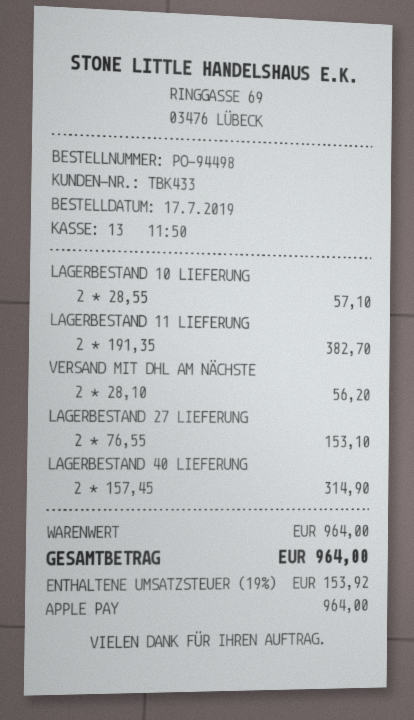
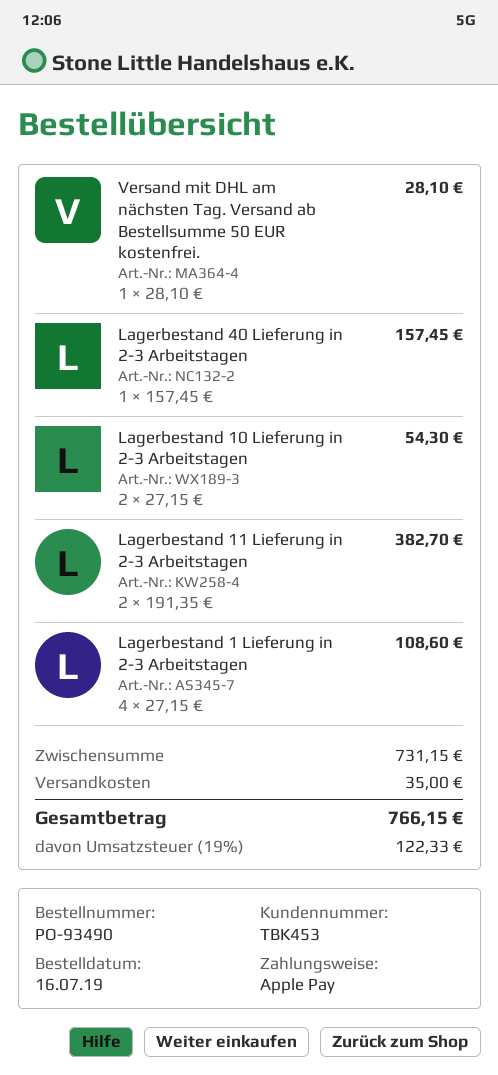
order number: PO-94498 -> PO-93490
order date: 2019-07-17 -> 2019-07-16
customer number: TBK433 -> TBK453
LAGERBESTAND 10 LIEFERUNG: 2 x 28.55 = 57.10 -> 2 x 27.15 = 54.30
VERSAND MIT DHL AM NÄCHSTE: 2 x 28.10 = 56.20 -> 1 x 28.10 = 28.10
LAGERBESTAND 27 LIEFERUNG: 2 x 76.55 = 153.10 -> none
LAGERBESTAND 40 LIEFERUNG: 2 x 157.45 = 314.90 -> 1 x 157.45 = 157.45
Lagerbestand 1 Lieferung in 2-3 Arbeitstagen: none -> 4 x 27.15 = 108.60
subtotal: 964.00 -> 731.15
shipping: none -> 35.00
tax: 19% = 153.92 -> 19% = 122.33
total: 964.00 -> 766.15

